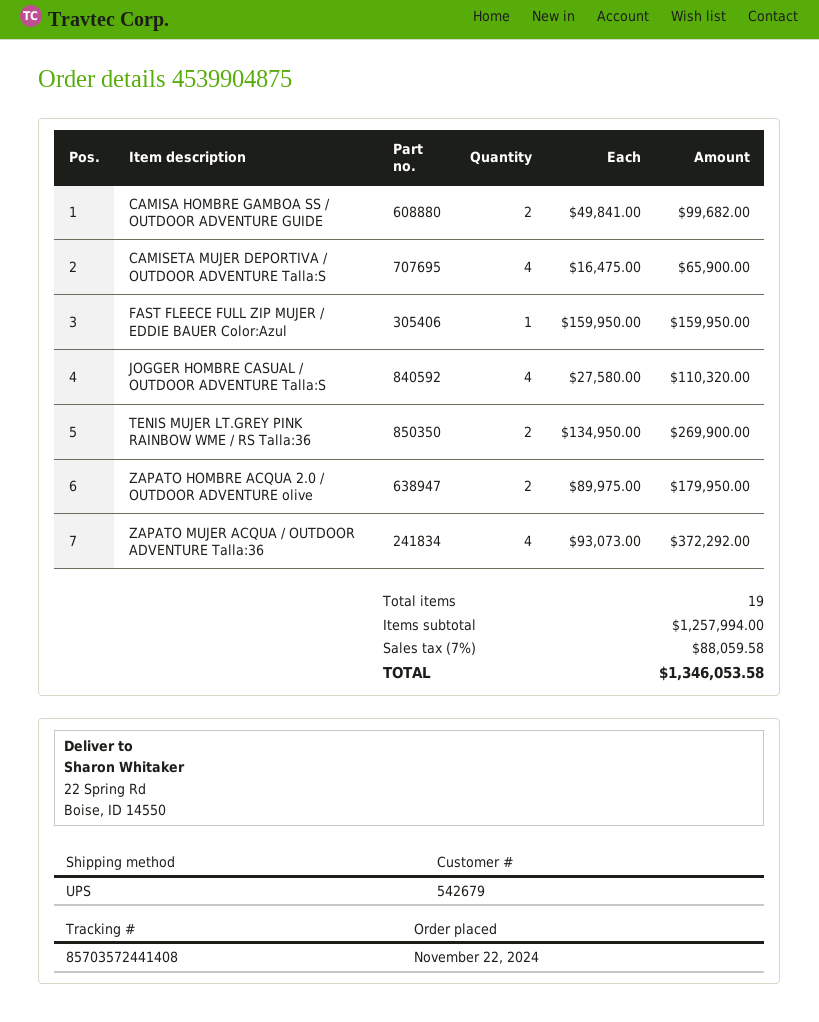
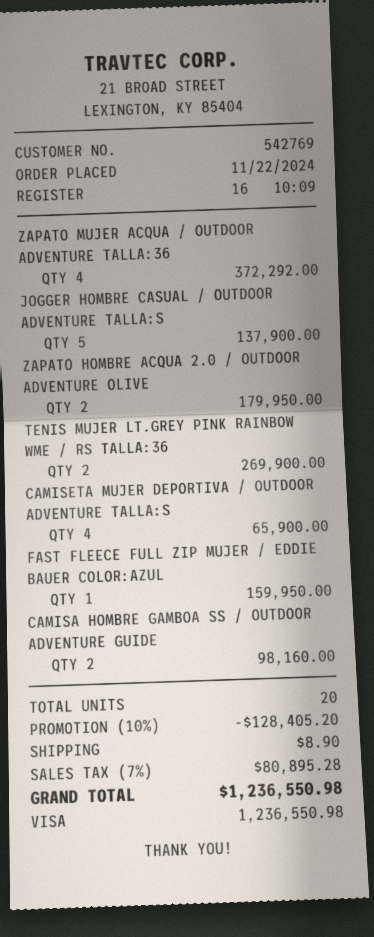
customer number: 542679 -> 542769
CAMISA HOMBRE GAMBOA SS / OUTDOOR ADVENTURE GUIDE: 2 for 99682.00 -> 2 for 98160.00
JOGGER HOMBRE CASUAL / OUTDOOR ADVENTURE Talla:S: 4 for 110320.00 -> 5 for 137900.00
total quantity: 19 -> 20
discount: none -> 10% = 128405.20
shipping: none -> 8.90
tax: 7% = 88059.58 -> 7% = 80895.28
total: 1346053.58 -> 1236550.98

